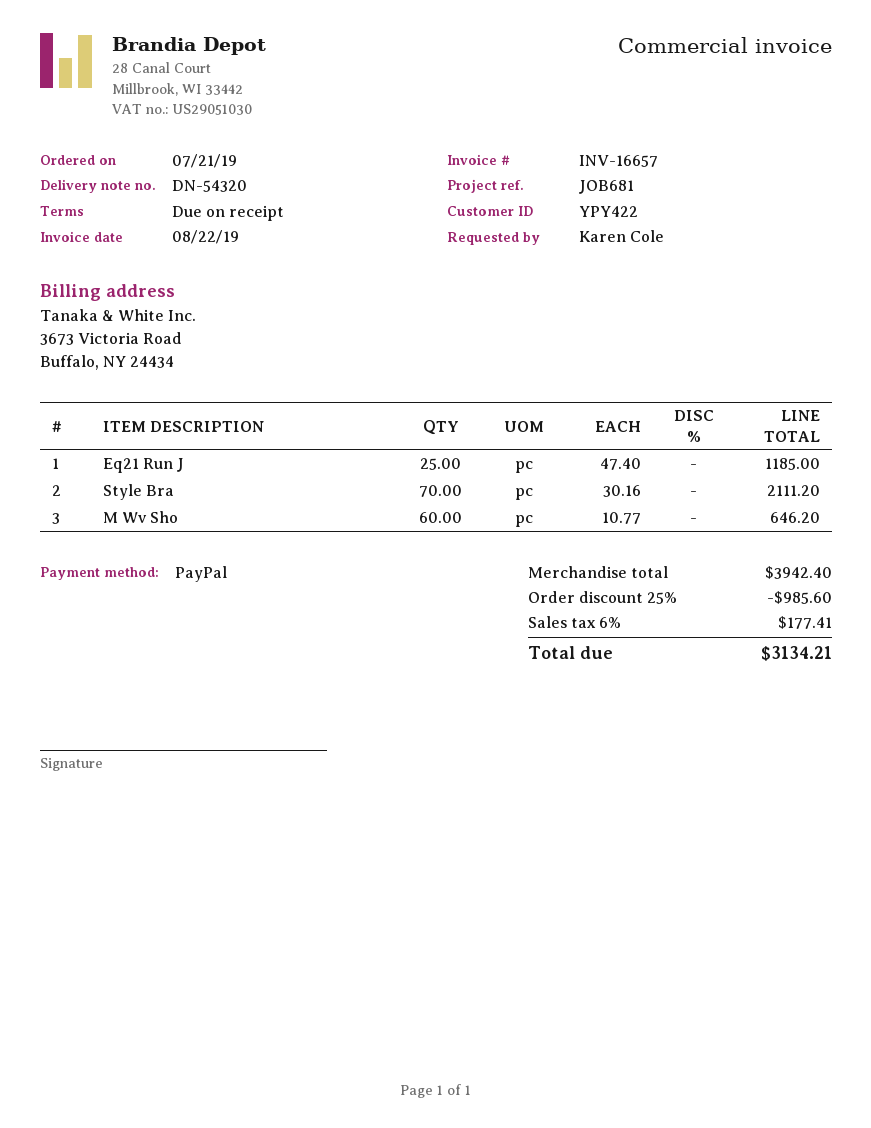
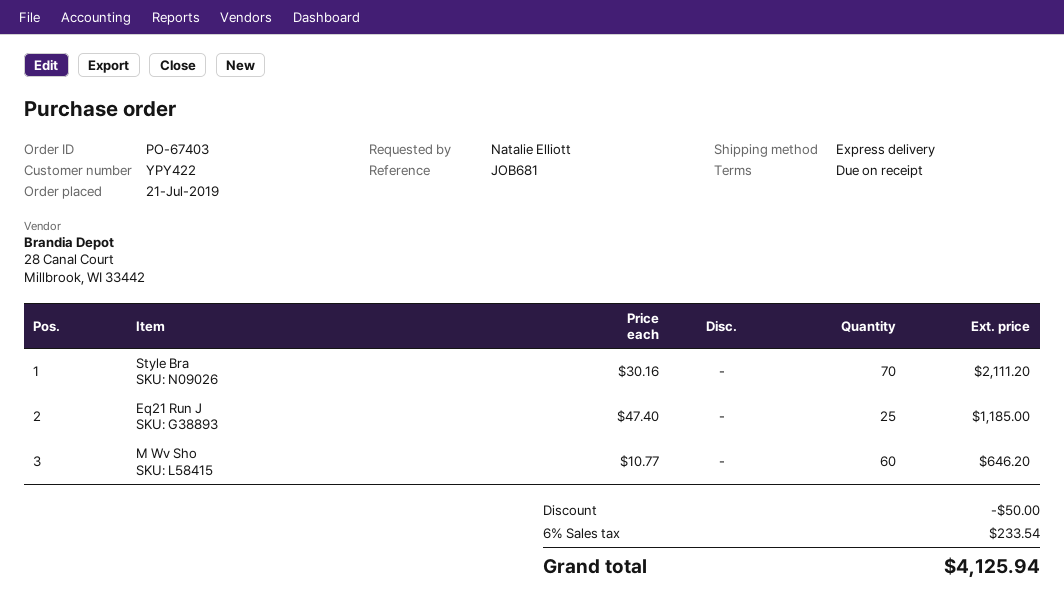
ordered by: Karen Cole -> Natalie Elliott
discount: 985.60 -> 50.00
tax: 6% = 177.41 -> 6% = 233.54
total: 3134.21 -> 4125.94

